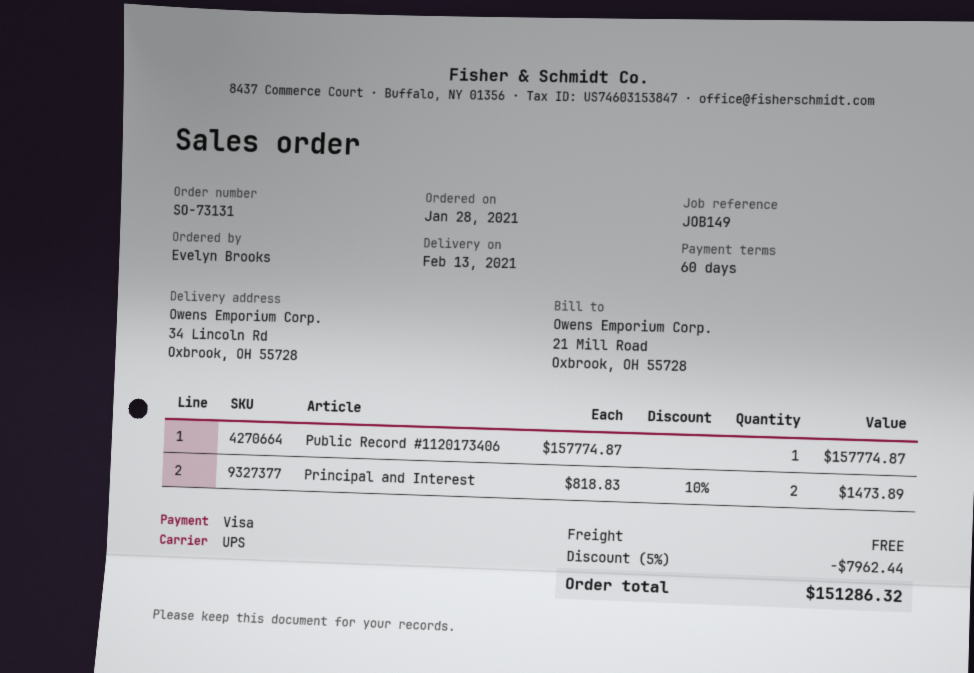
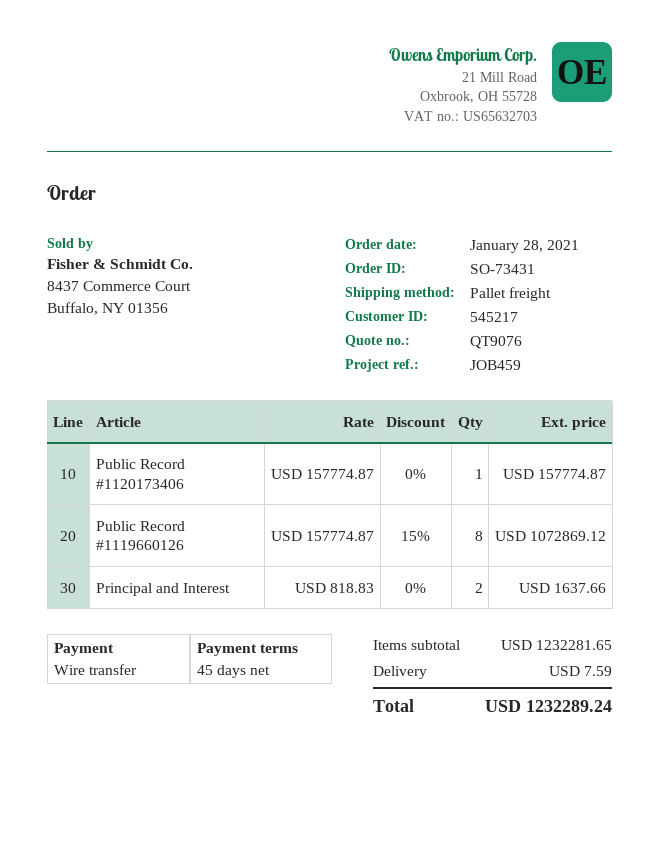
order number: SO-73131 -> SO-73431
payment terms: 60 days -> 45 days
reference: JOB149 -> JOB459
payment method: Visa -> bank transfer
shipping method: UPS -> pallet freight
Principal and Interest: 2 x 818.83 - 10% = 1473.89 -> 2 x 818.83 = 1637.66
Public Record #1119660126: none -> 8 x 157774.87 - 15% = 1072869.12
discount: 5% = 7962.44 -> none
shipping: 0.00 -> 7.59
total: 151286.32 -> 1232289.24

